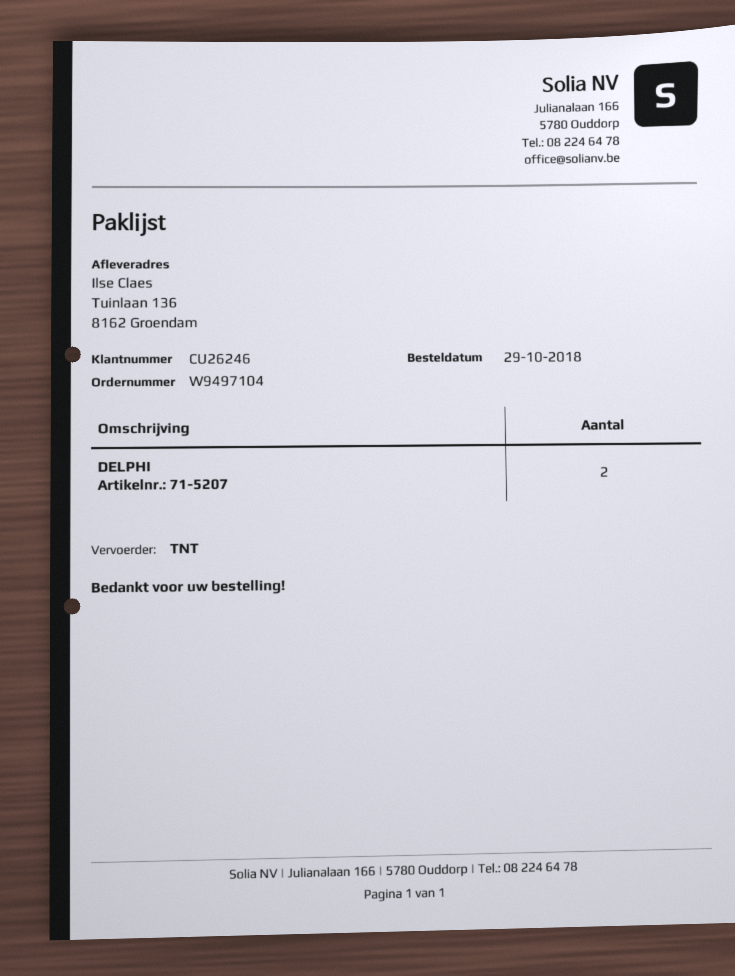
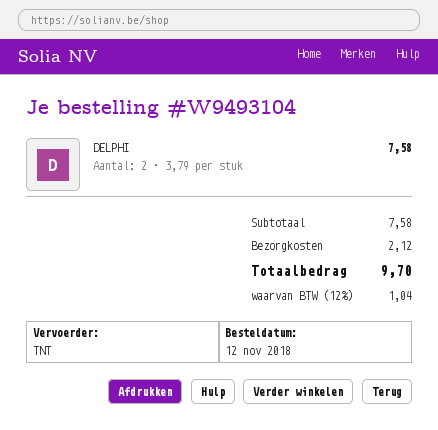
order number: W9497104 -> W9493104
order date: 2018-10-29 -> 2018-11-12

